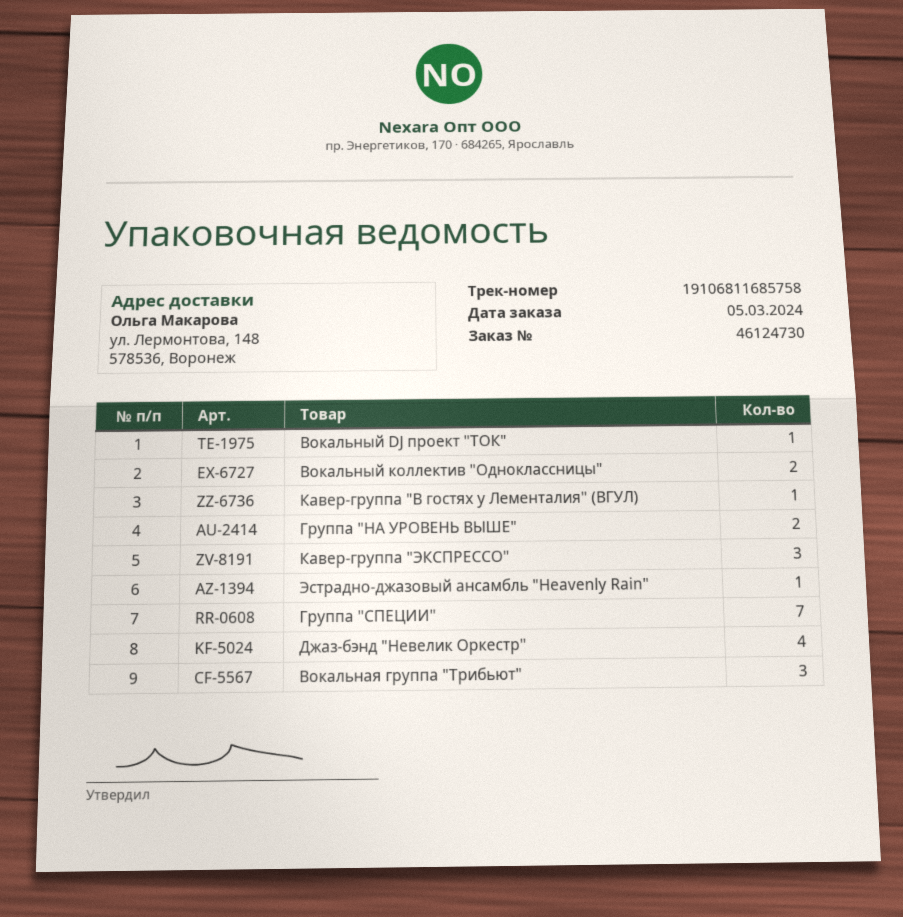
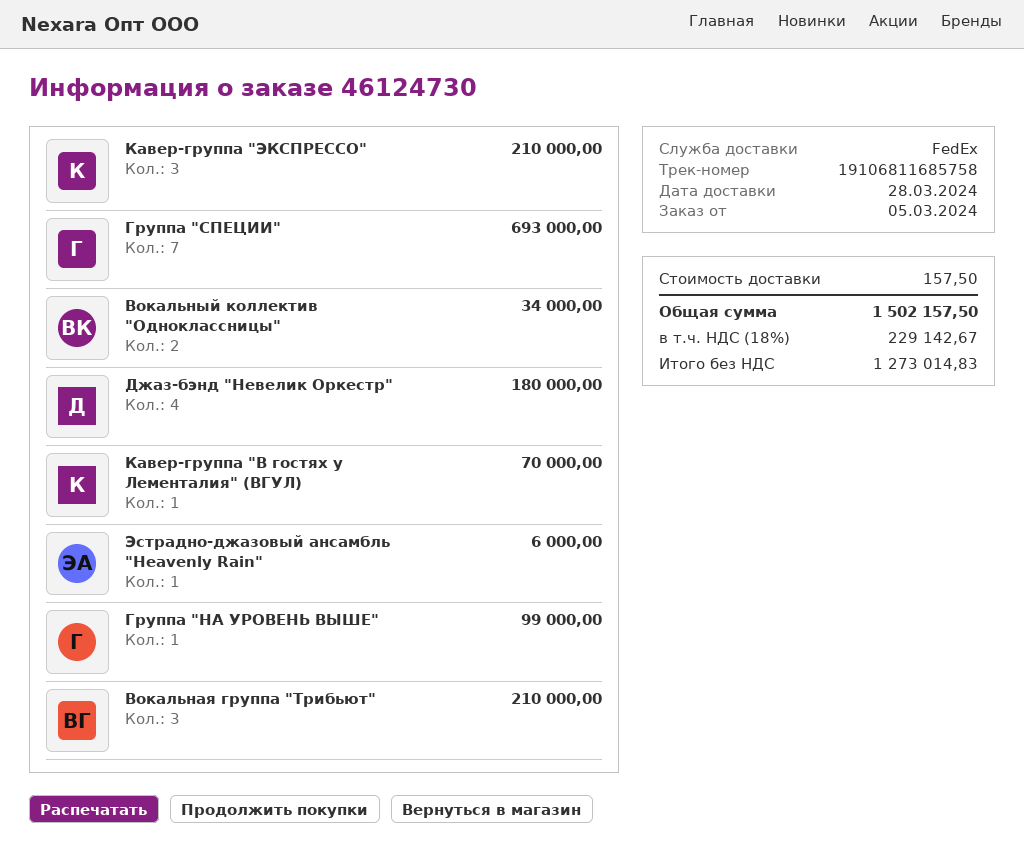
Вокальный DJ проект "ТОК": 1 -> none
Группа "НА УРОВЕНЬ ВЫШЕ": 2 -> 1

